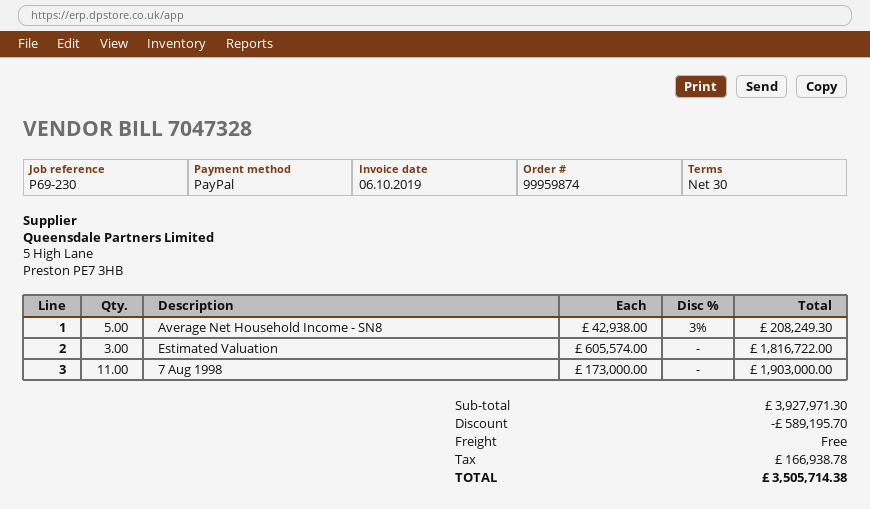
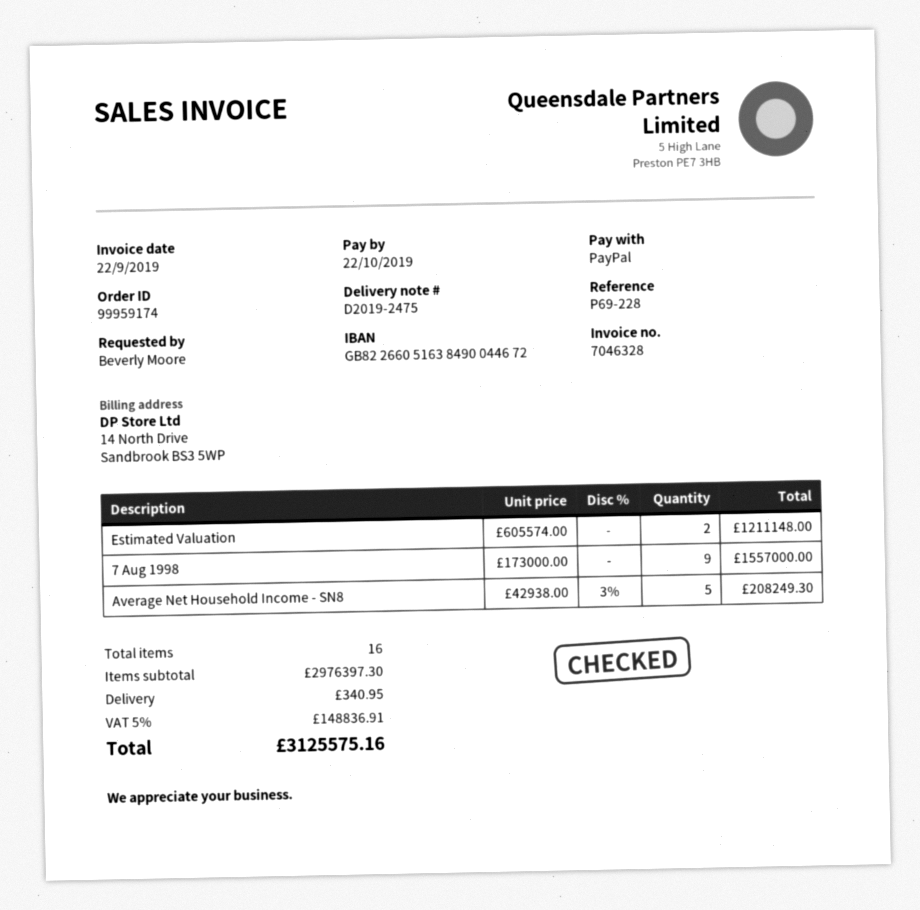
order number: 99959874 -> 99959174
invoice number: 7047328 -> 7046328
invoice date: 2019-10-06 -> 2019-09-22
reference: P69-230 -> P69-228
Estimated Valuation: 3 x 605574.00 = 1816722.00 -> 2 x 605574.00 = 1211148.00
7 Aug 1998: 11 x 173000.00 = 1903000.00 -> 9 x 173000.00 = 1557000.00
subtotal: 3927971.30 -> 2976397.30
discount: 589195.70 -> none
shipping: 0.00 -> 340.95
tax: 166938.78 -> 148836.91
total: 3505714.38 -> 3125575.16

